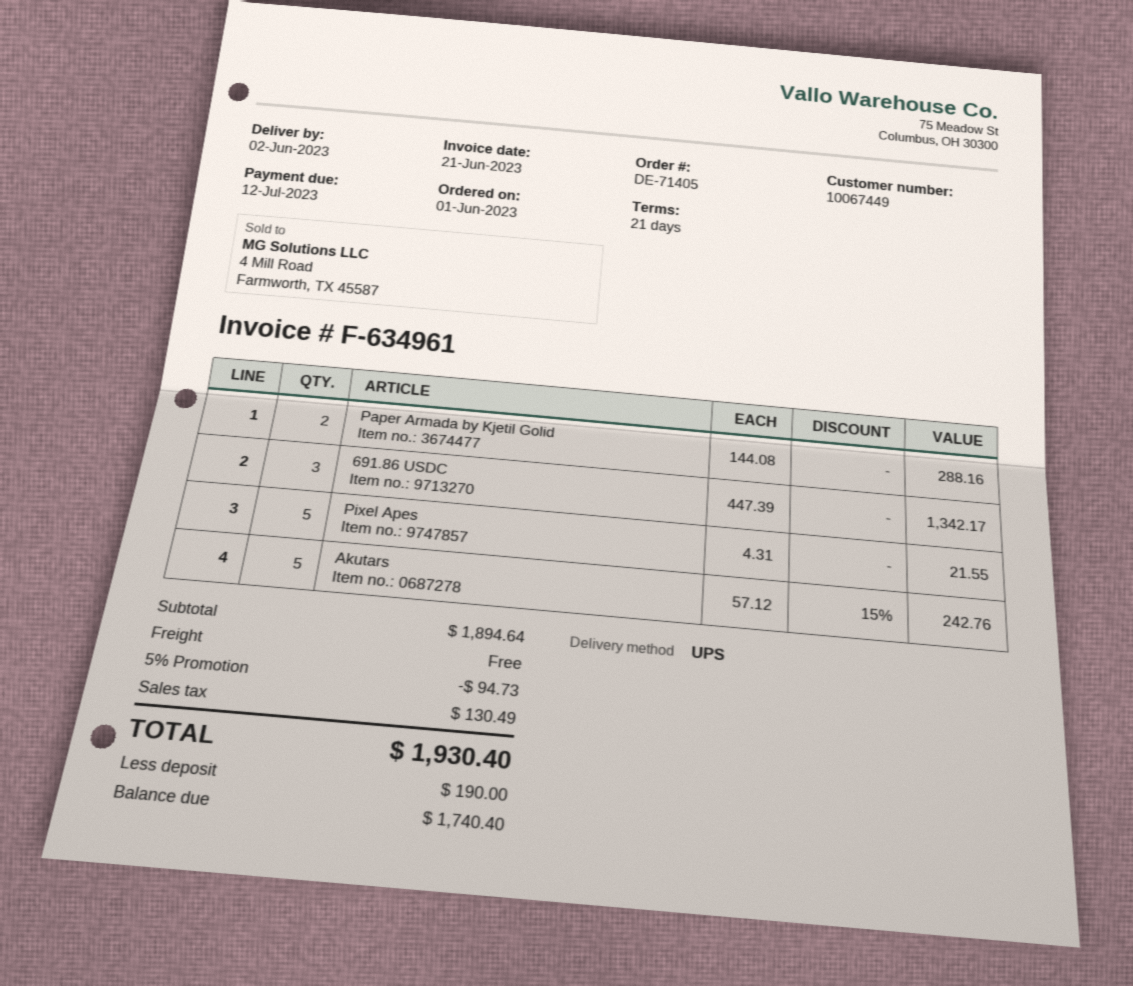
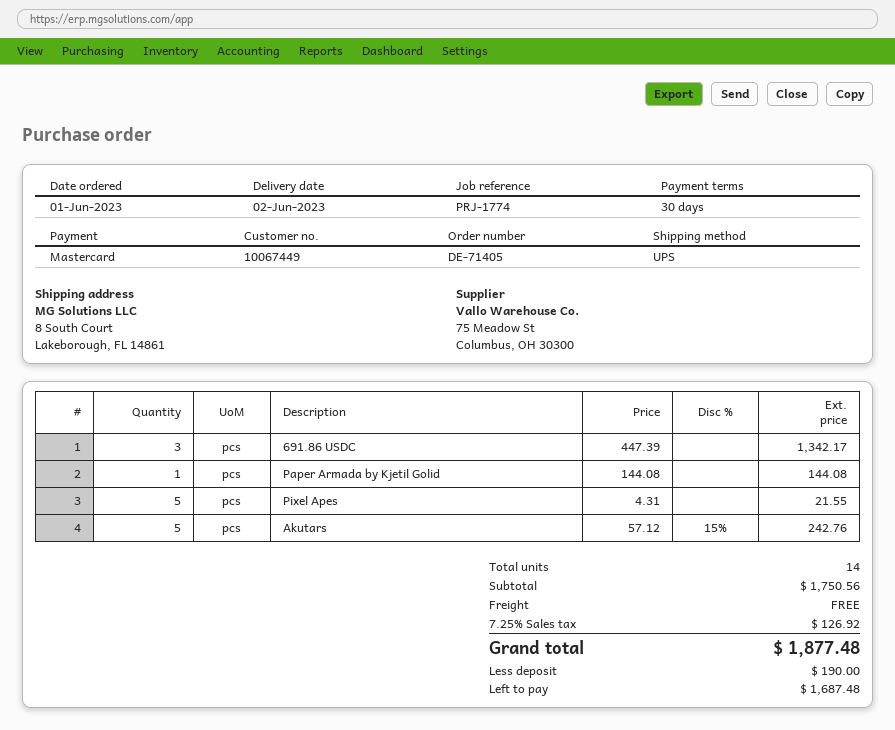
payment terms: 21 days -> 30 days
Paper Armada by Kjetil Golid: 2 x 144.08 = 288.16 -> 1 x 144.08 = 144.08
subtotal: 1894.64 -> 1750.56
discount: 5% = 94.73 -> none
tax: 130.49 -> 126.92
total: 1930.40 -> 1877.48
balance: 1740.40 -> 1687.48

